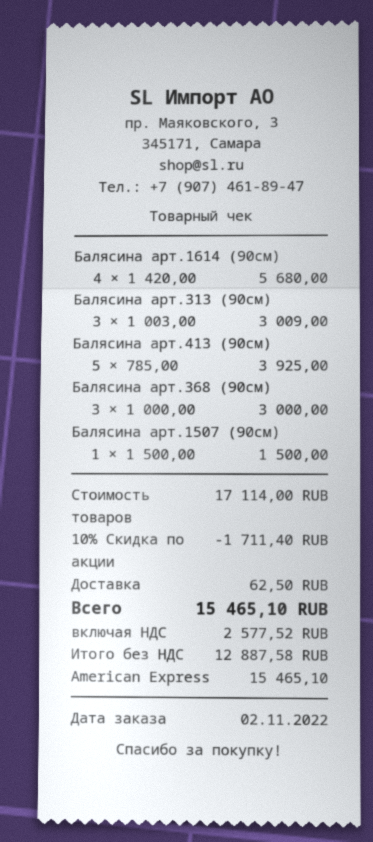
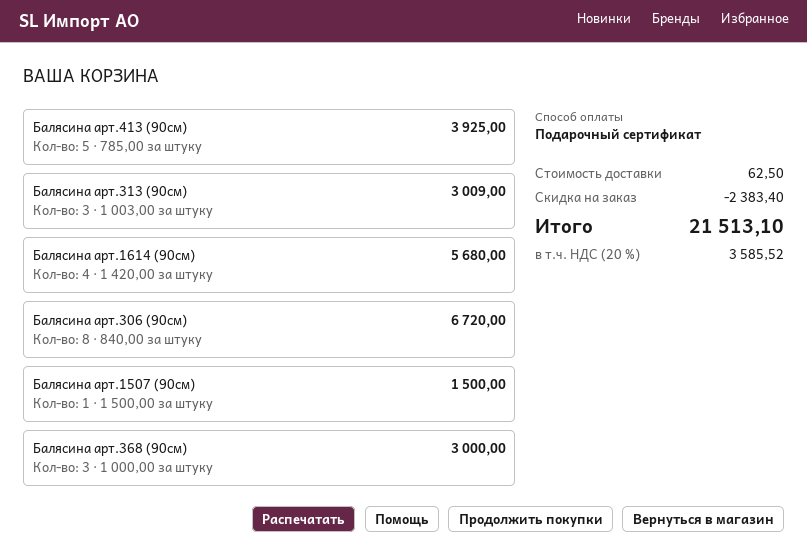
payment method: American Express -> gift card
Балясина арт.306 (90см): none -> 8 x 840.00 = 6720.00
discount: 1711.40 -> 2383.40
tax: 2577.52 -> 3585.52
total: 15465.10 -> 21513.10

